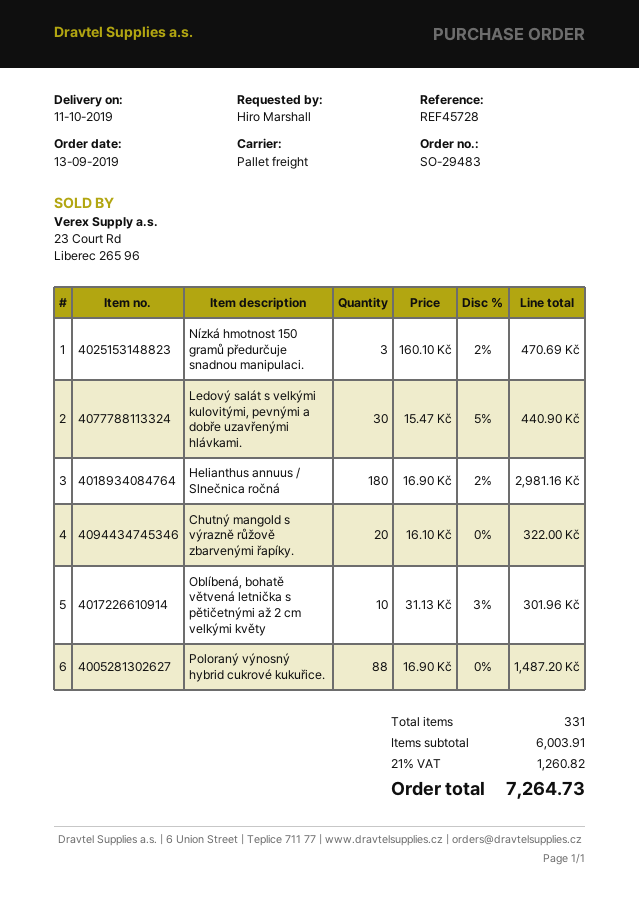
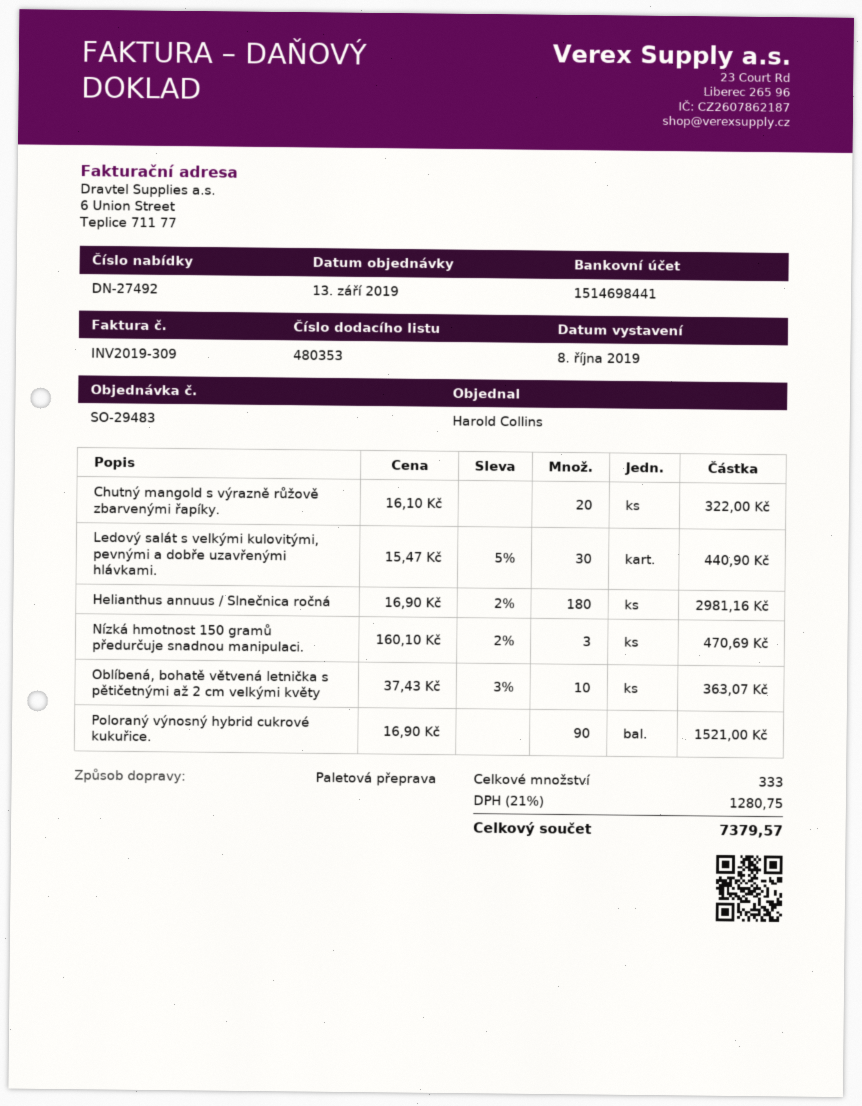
ordered by: Hiro Marshall -> Harold Collins
Oblíbená, bohatě větvená letnička s pětičetnými až 2 cm velkými květy: 10 x 31.13 - 3% = 301.96 -> 10 x 37.43 - 3% = 363.07
Poloraný výnosný hybrid cukrové kukuřice.: 88 x 16.90 = 1487.20 -> 90 x 16.90 = 1521.00
total quantity: 331 -> 333
tax: 21% = 1260.82 -> 21% = 1280.75
total: 7264.73 -> 7379.57

